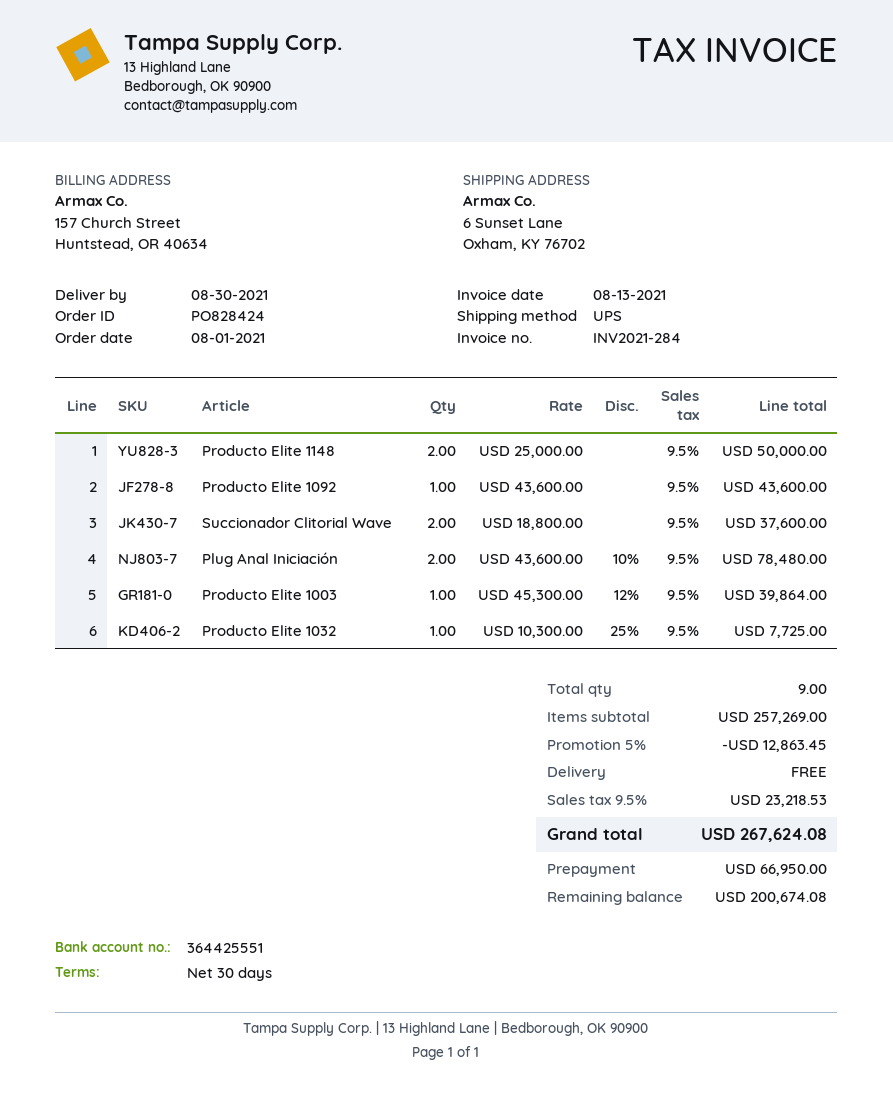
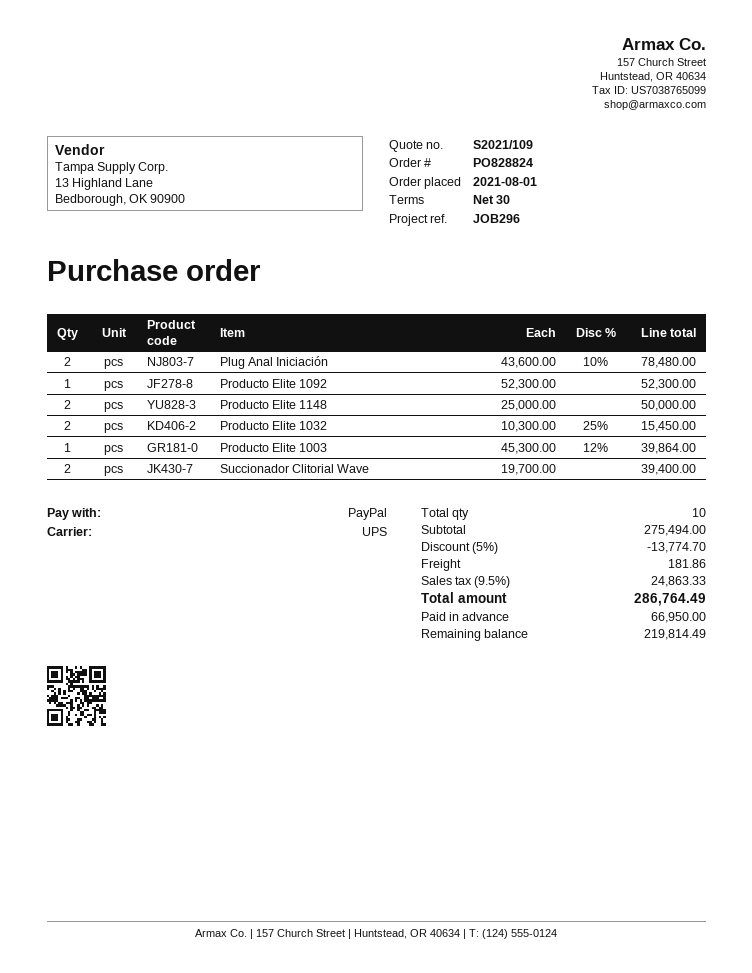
order number: PO828424 -> PO828824
Producto Elite 1092: 1 x 43600.00 = 43600.00 -> 1 x 52300.00 = 52300.00
Succionador Clitorial Wave: 2 x 18800.00 = 37600.00 -> 2 x 19700.00 = 39400.00
Producto Elite 1032: 1 x 10300.00 - 25% = 7725.00 -> 2 x 10300.00 - 25% = 15450.00
total quantity: 9 -> 10
subtotal: 257269.00 -> 275494.00
discount: 5% = 12863.45 -> 5% = 13774.70
shipping: 0.00 -> 181.86
tax: 9.5% = 23218.53 -> 9.5% = 24863.33
total: 267624.08 -> 286764.49
balance: 200674.08 -> 219814.49

